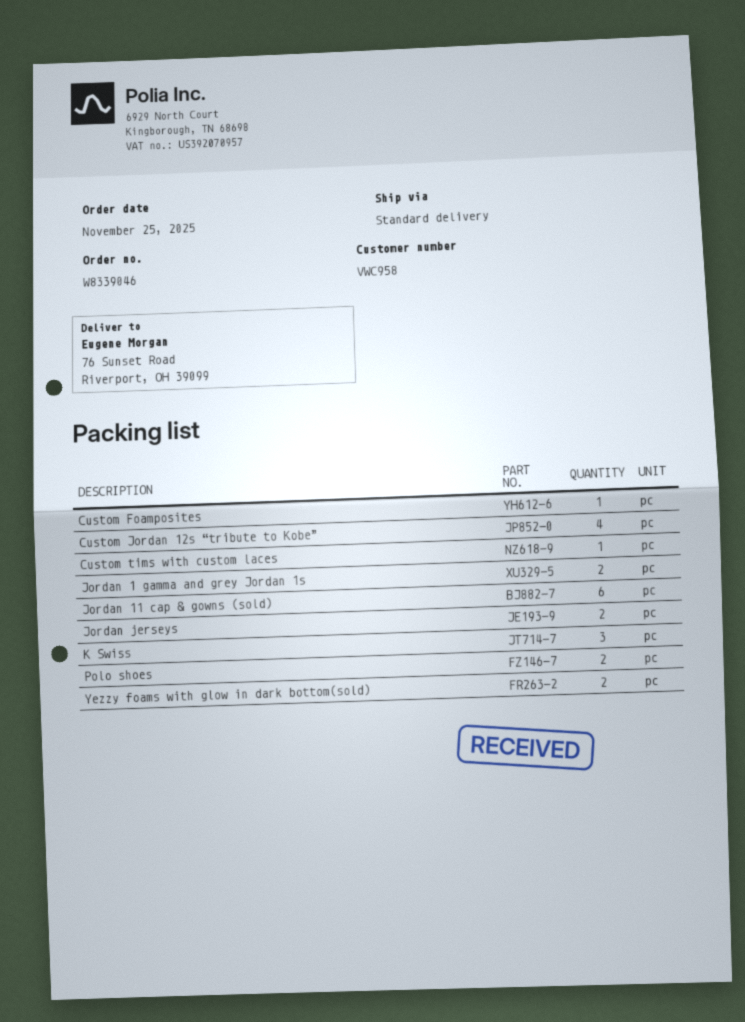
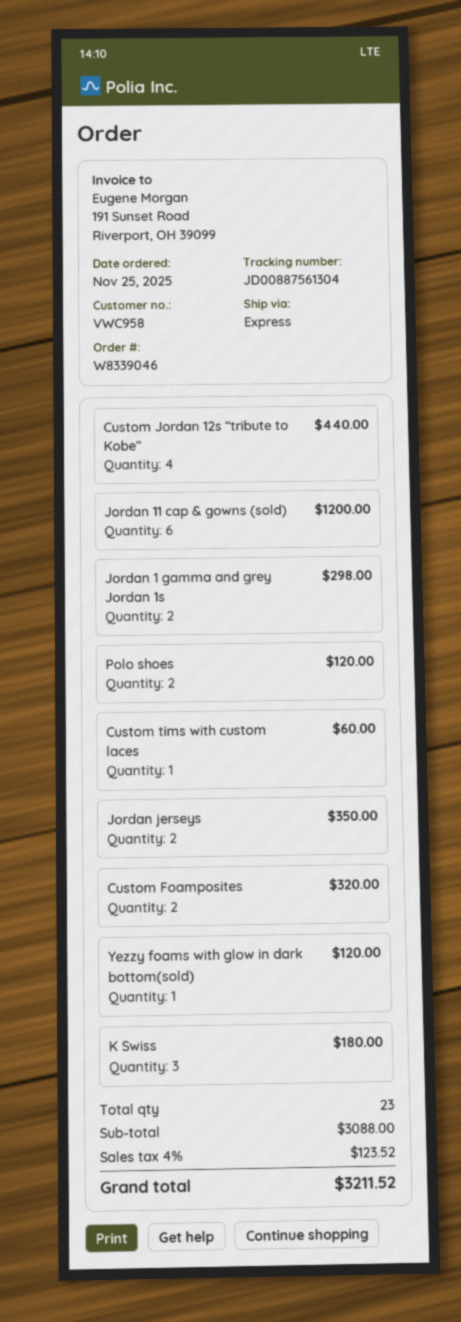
shipping method: standard -> express
Custom Foamposites: 1 -> 2
Yezzy foams with glow in dark bottom(sold): 2 -> 1

